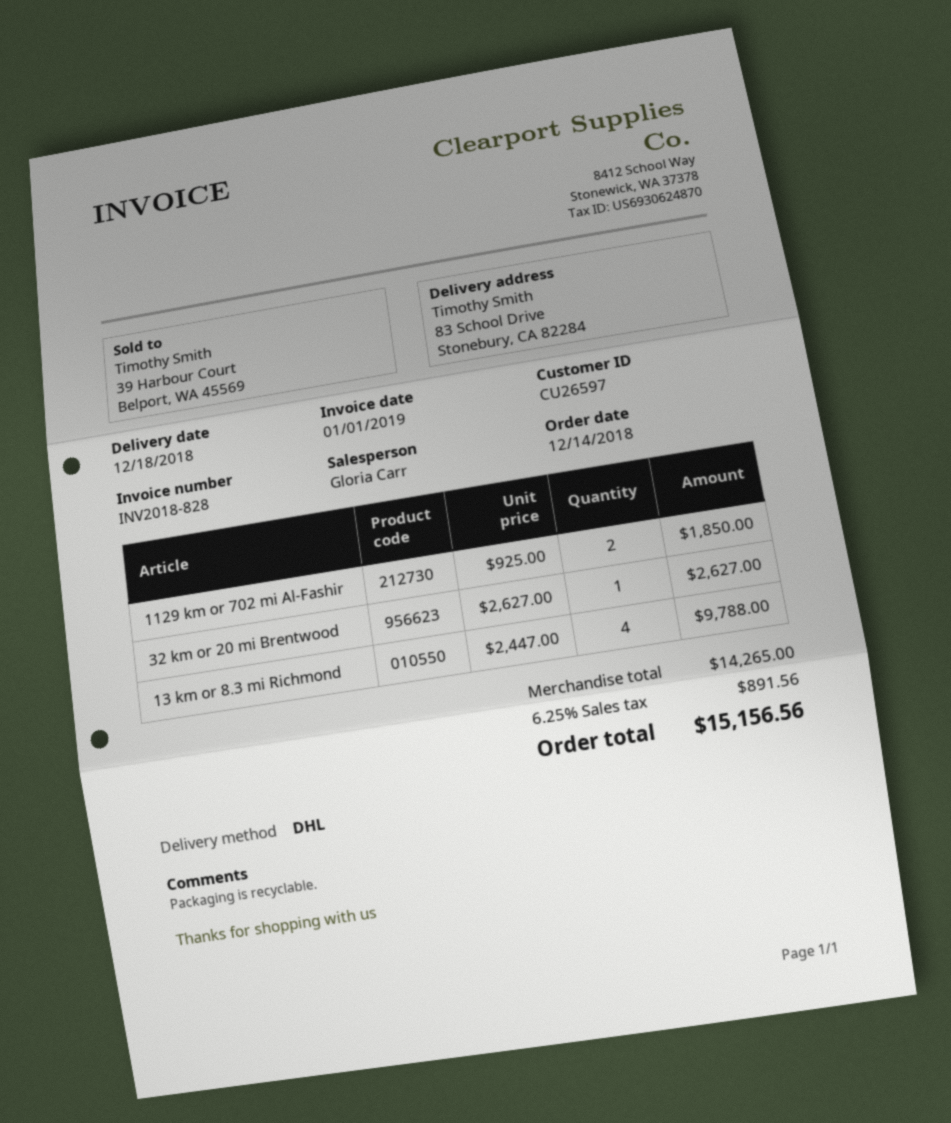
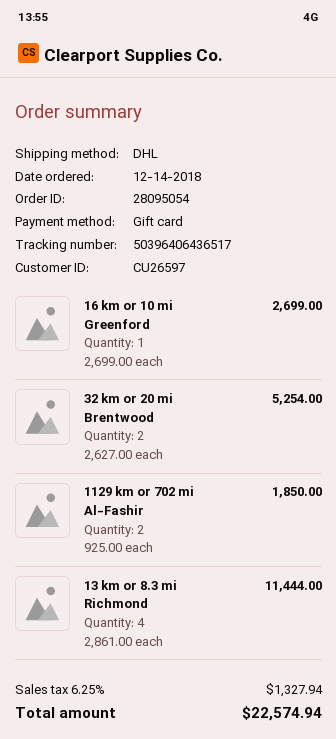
32 km or 20 mi Brentwood: 1 x 2627.00 = 2627.00 -> 2 x 2627.00 = 5254.00
13 km or 8.3 mi Richmond: 4 x 2447.00 = 9788.00 -> 4 x 2861.00 = 11444.00
16 km or 10 mi Greenford: none -> 1 x 2699.00 = 2699.00
tax: 6.25% = 891.56 -> 6.25% = 1327.94
total: 15156.56 -> 22574.94

